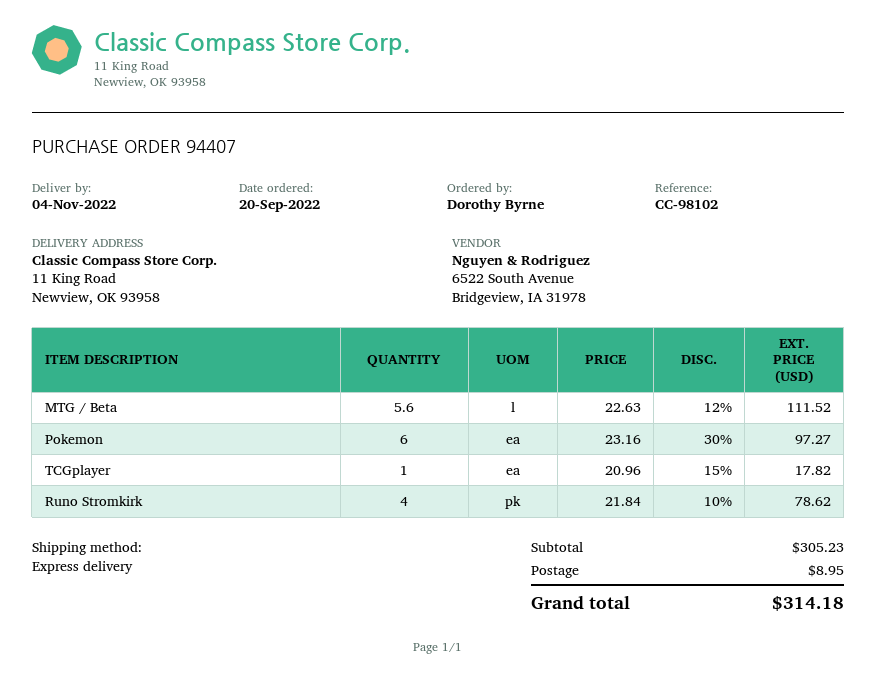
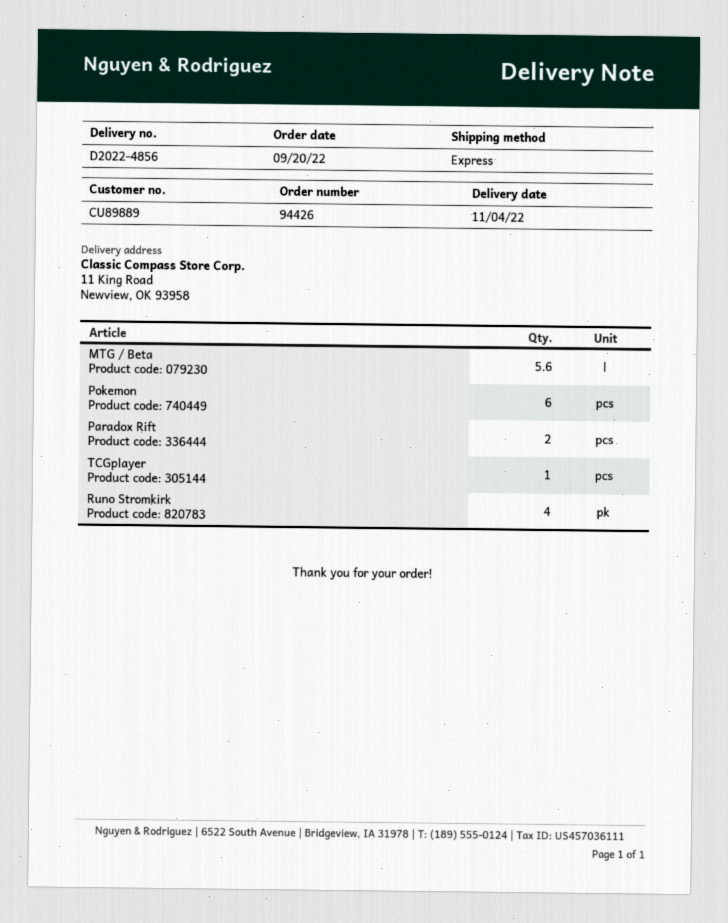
order number: 94407 -> 94426
Paradox Rift: none -> 2

